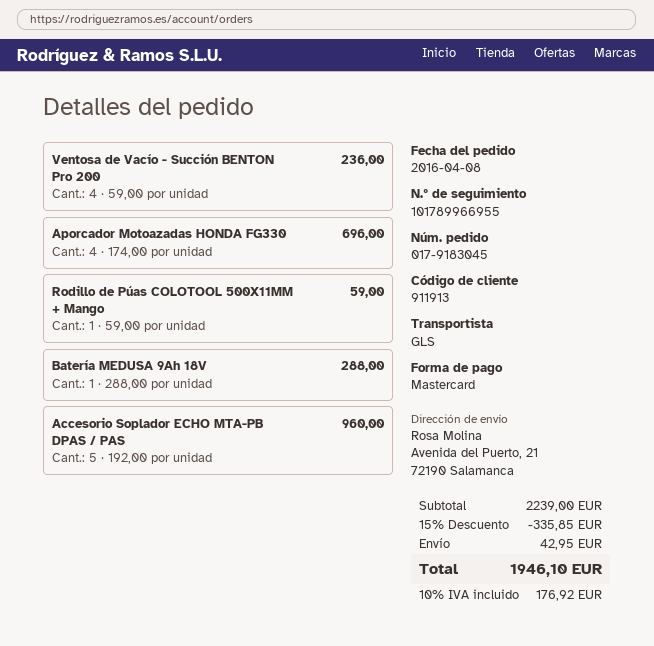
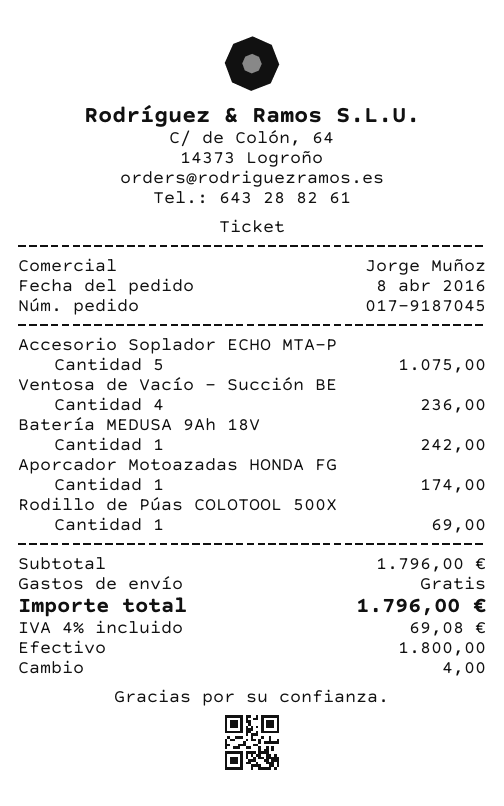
order number: 017-9183045 -> 017-9187045
payment method: Mastercard -> cash
Aporcador Motoazadas HONDA FG330: 4 for 696.00 -> 1 for 174.00
Rodillo de Púas COLOTOOL 500X11MM + Mango: 1 for 59.00 -> 1 for 69.00
Batería MEDUSA 9Ah 18V: 1 for 288.00 -> 1 for 242.00
Accesorio Soplador ECHO MTA-PB DPAS / PAS: 5 for 960.00 -> 5 for 1075.00
subtotal: 2239.00 -> 1796.00
discount: 15% = 335.85 -> none
shipping: 42.95 -> 0.00
tax: 10% = 176.92 -> 4% = 69.08
total: 1946.10 -> 1796.00

